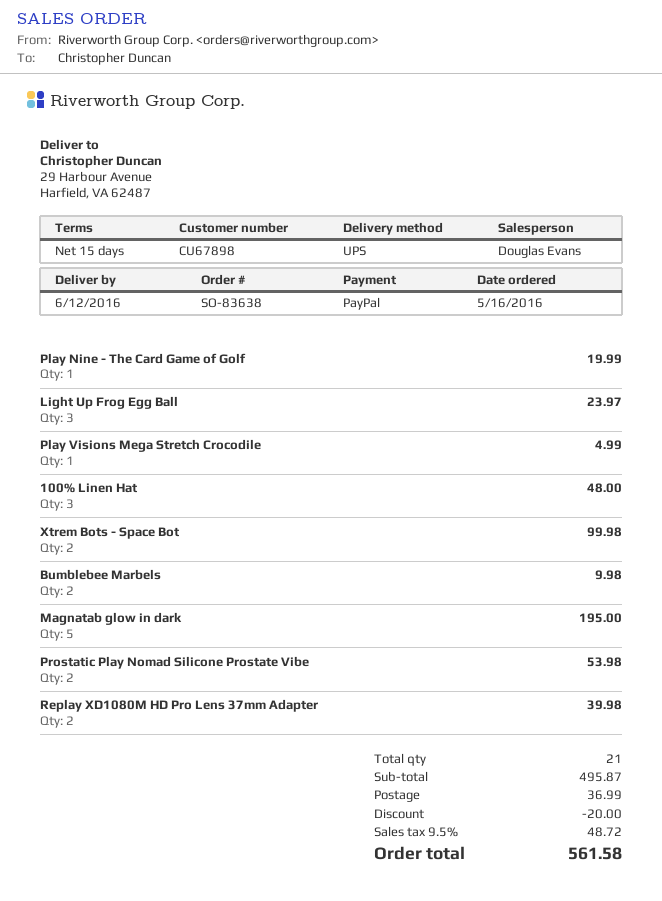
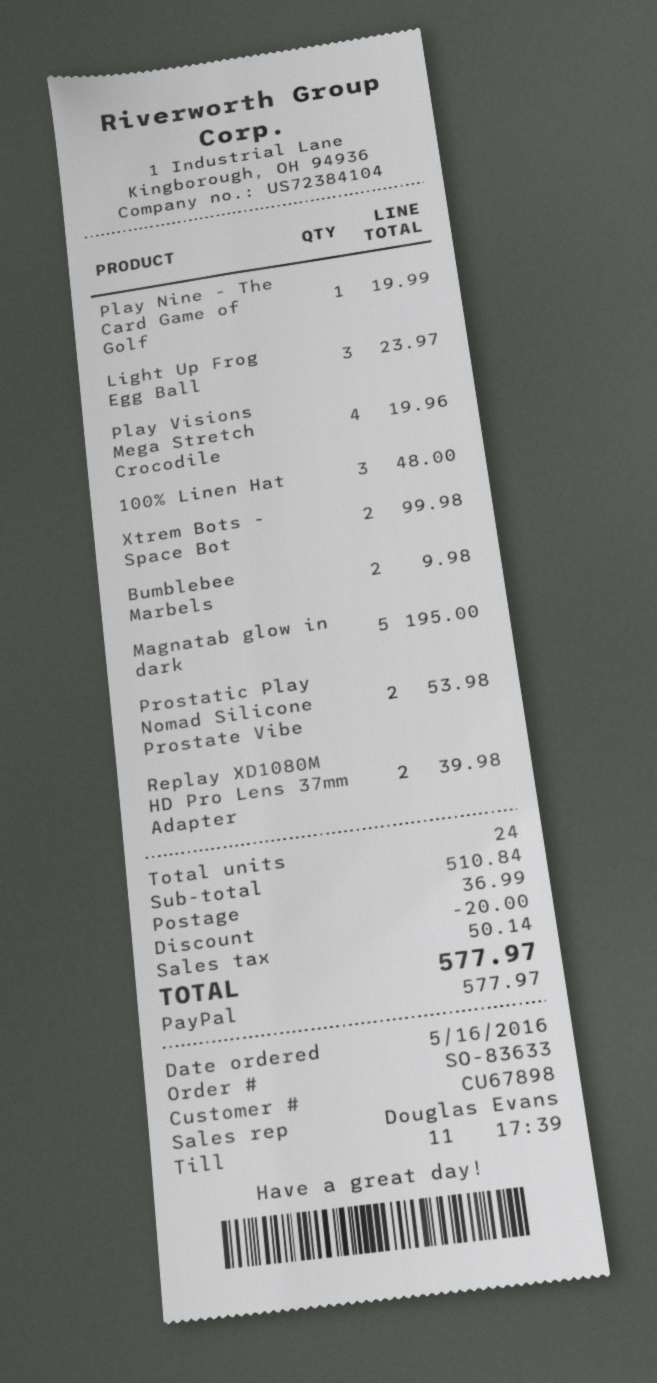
order number: SO-83638 -> SO-83633
Play Visions Mega Stretch Crocodile: 1 for 4.99 -> 4 for 19.96
total quantity: 21 -> 24
subtotal: 495.87 -> 510.84
tax: 48.72 -> 50.14
total: 561.58 -> 577.97

